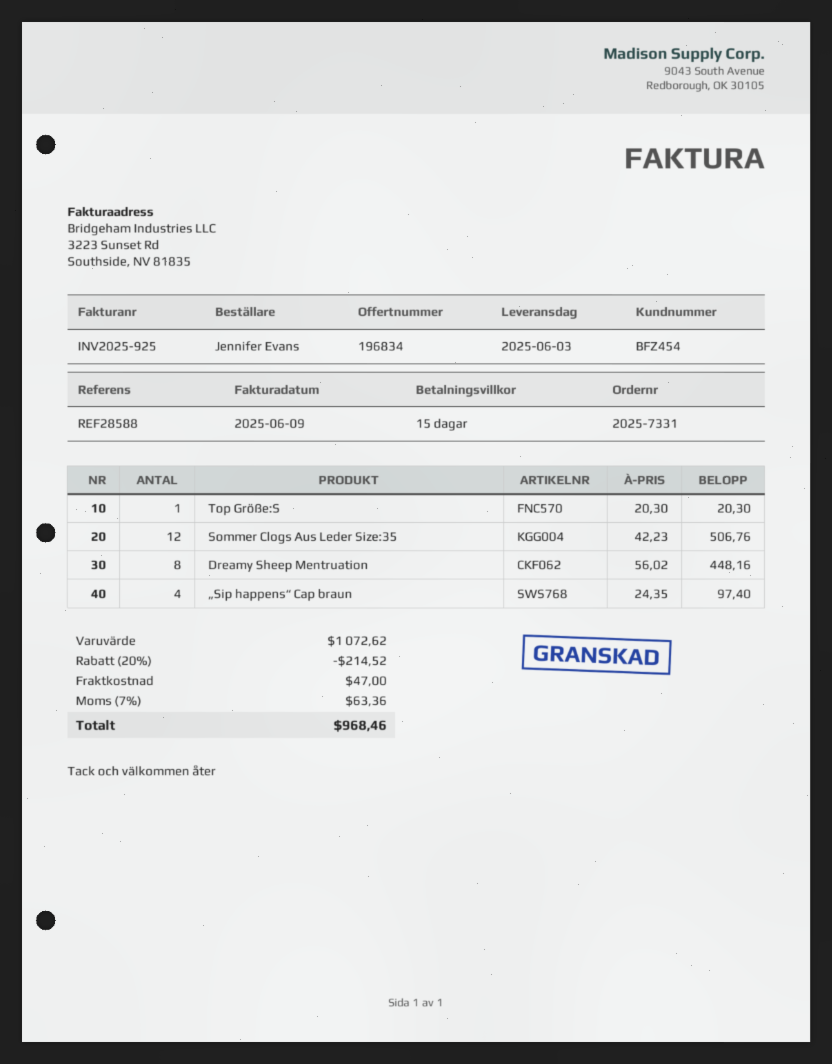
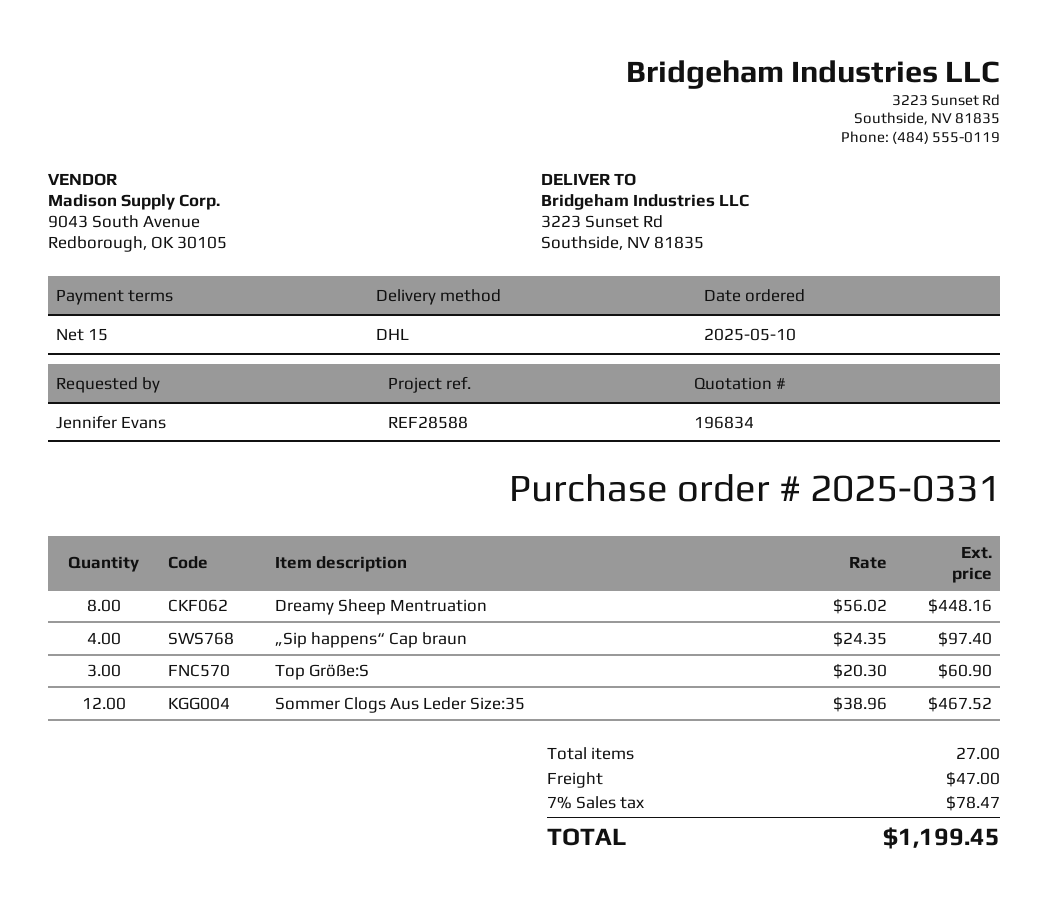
order number: 2025-7331 -> 2025-0331
Top Größe:S: 1 x 20.30 = 20.30 -> 3 x 20.30 = 60.90
Sommer Clogs Aus Leder Size:35: 12 x 42.23 = 506.76 -> 12 x 38.96 = 467.52
discount: 20% = 214.52 -> none
tax: 7% = 63.36 -> 7% = 78.47
total: 968.46 -> 1199.45

